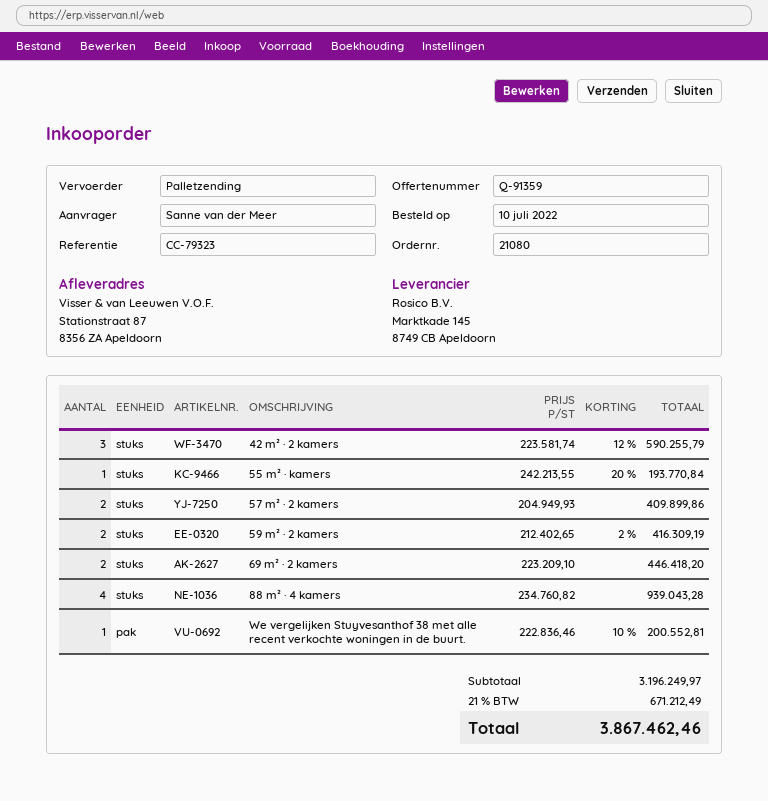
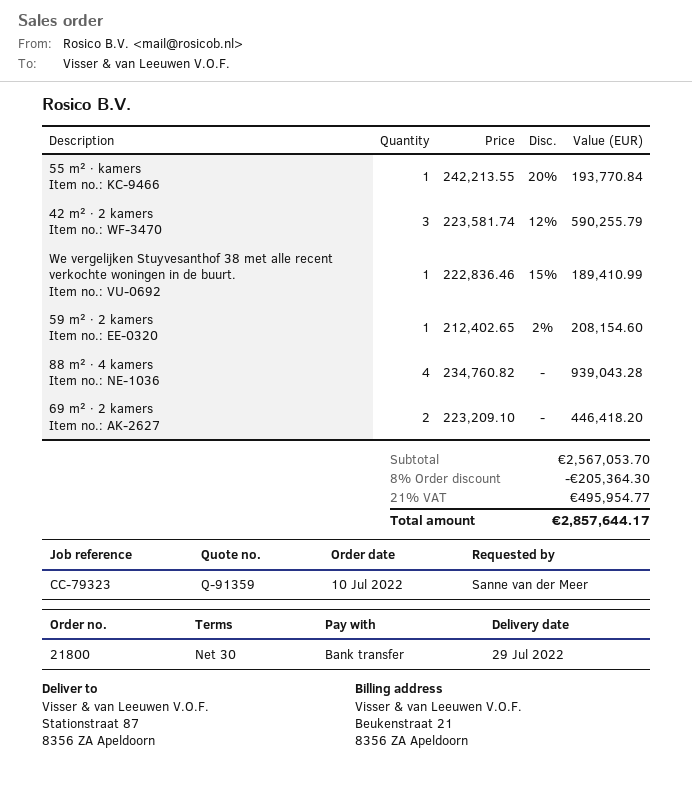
order number: 21080 -> 21800
57 m² · 2 kamers: 2 x 204949.93 = 409899.86 -> none
59 m² · 2 kamers: 2 x 212402.65 - 2% = 416309.19 -> 1 x 212402.65 - 2% = 208154.60
We vergelijken Stuyvesanthof 38 met alle recent verkochte woningen in de buurt.: 1 x 222836.46 - 10% = 200552.81 -> 1 x 222836.46 - 15% = 189410.99
subtotal: 3196249.97 -> 2567053.70
discount: none -> 8% = 205364.30
tax: 21% = 671212.49 -> 21% = 495954.77
total: 3867462.46 -> 2857644.17

